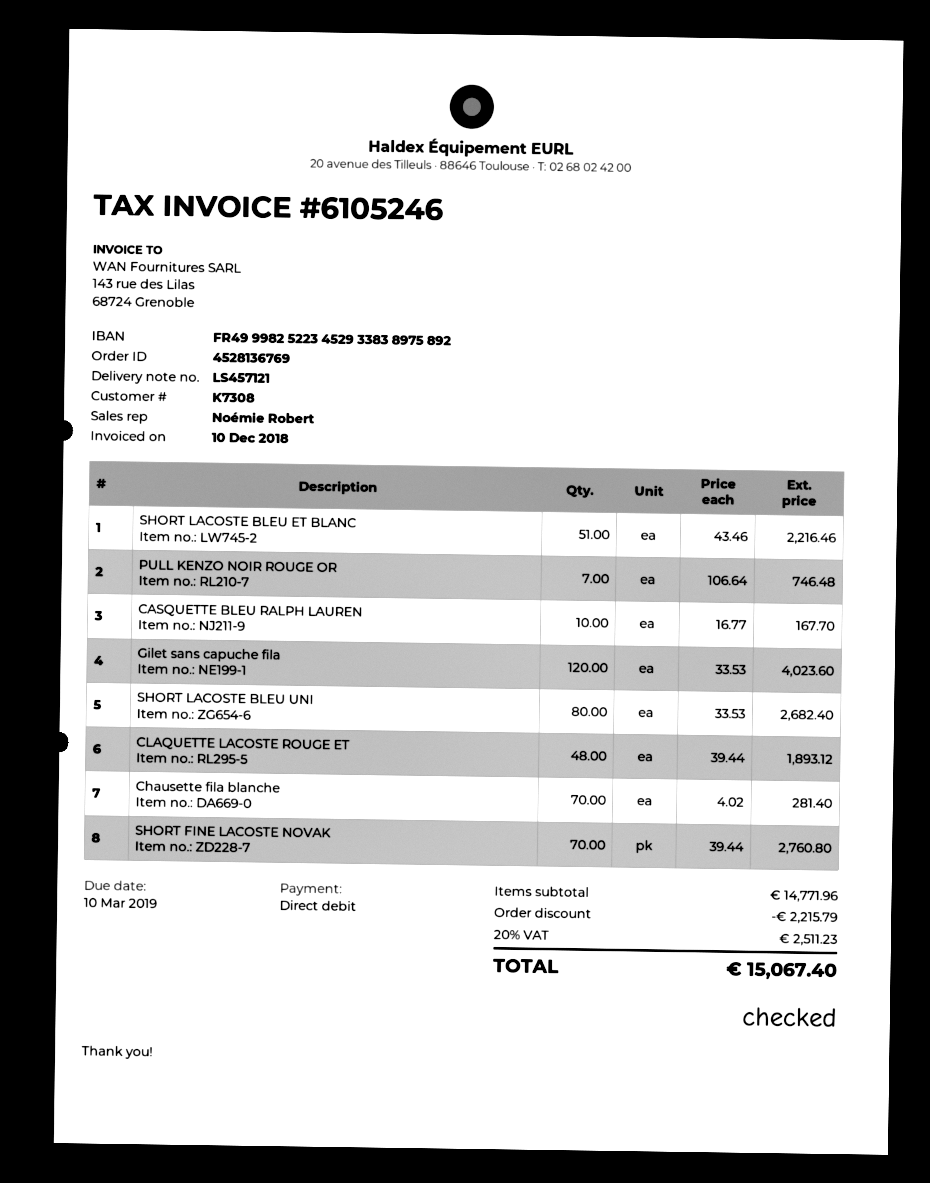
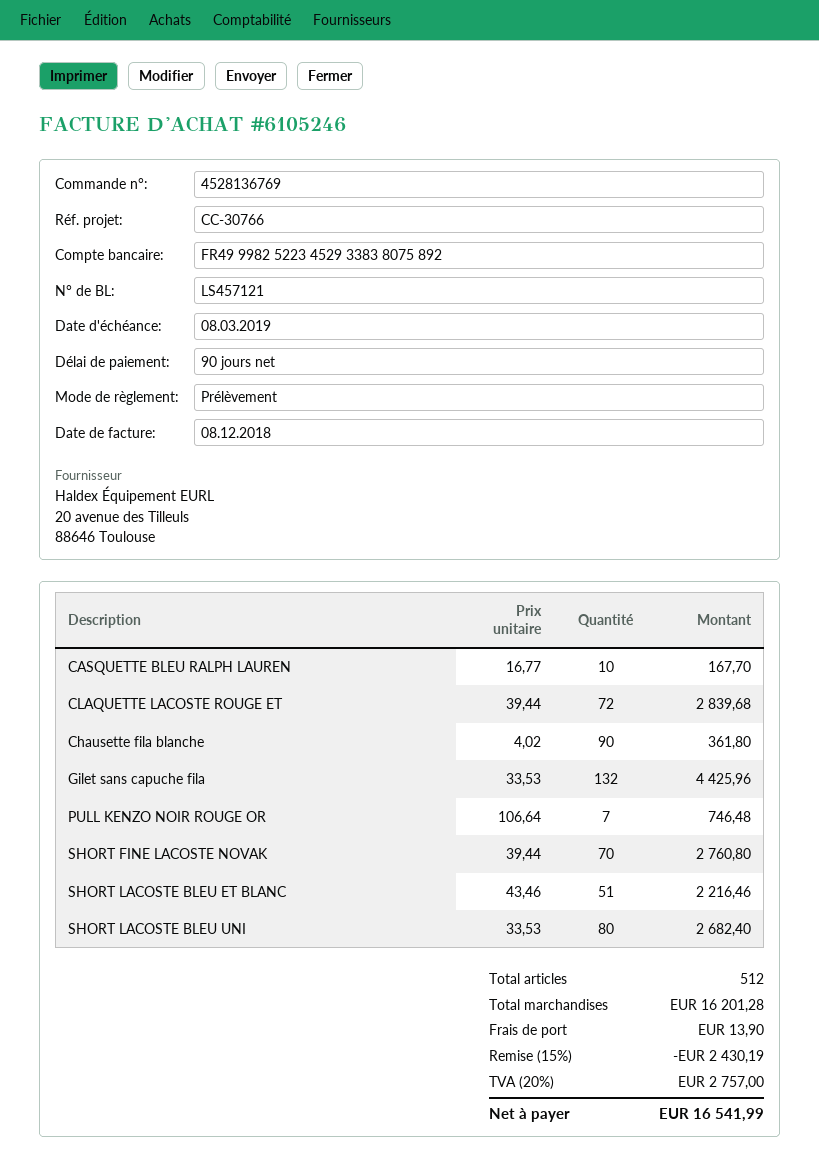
invoice date: 2018-12-10 -> 2018-12-08
due date: 2019-03-10 -> 2019-03-08
bank account: FR4999825223452933838975892 -> FR4999825223452933838075892
Gilet sans capuche fila: 120 x 33.53 = 4023.60 -> 132 x 33.53 = 4425.96
CLAQUETTE LACOSTE ROUGE ET: 48 x 39.44 = 1893.12 -> 72 x 39.44 = 2839.68
Chausette fila blanche: 70 x 4.02 = 281.40 -> 90 x 4.02 = 361.80
subtotal: 14771.96 -> 16201.28
discount: 2215.79 -> 2430.19
shipping: none -> 13.90
tax: 20% = 2511.23 -> 20% = 2757.00
total: 15067.40 -> 16541.99

